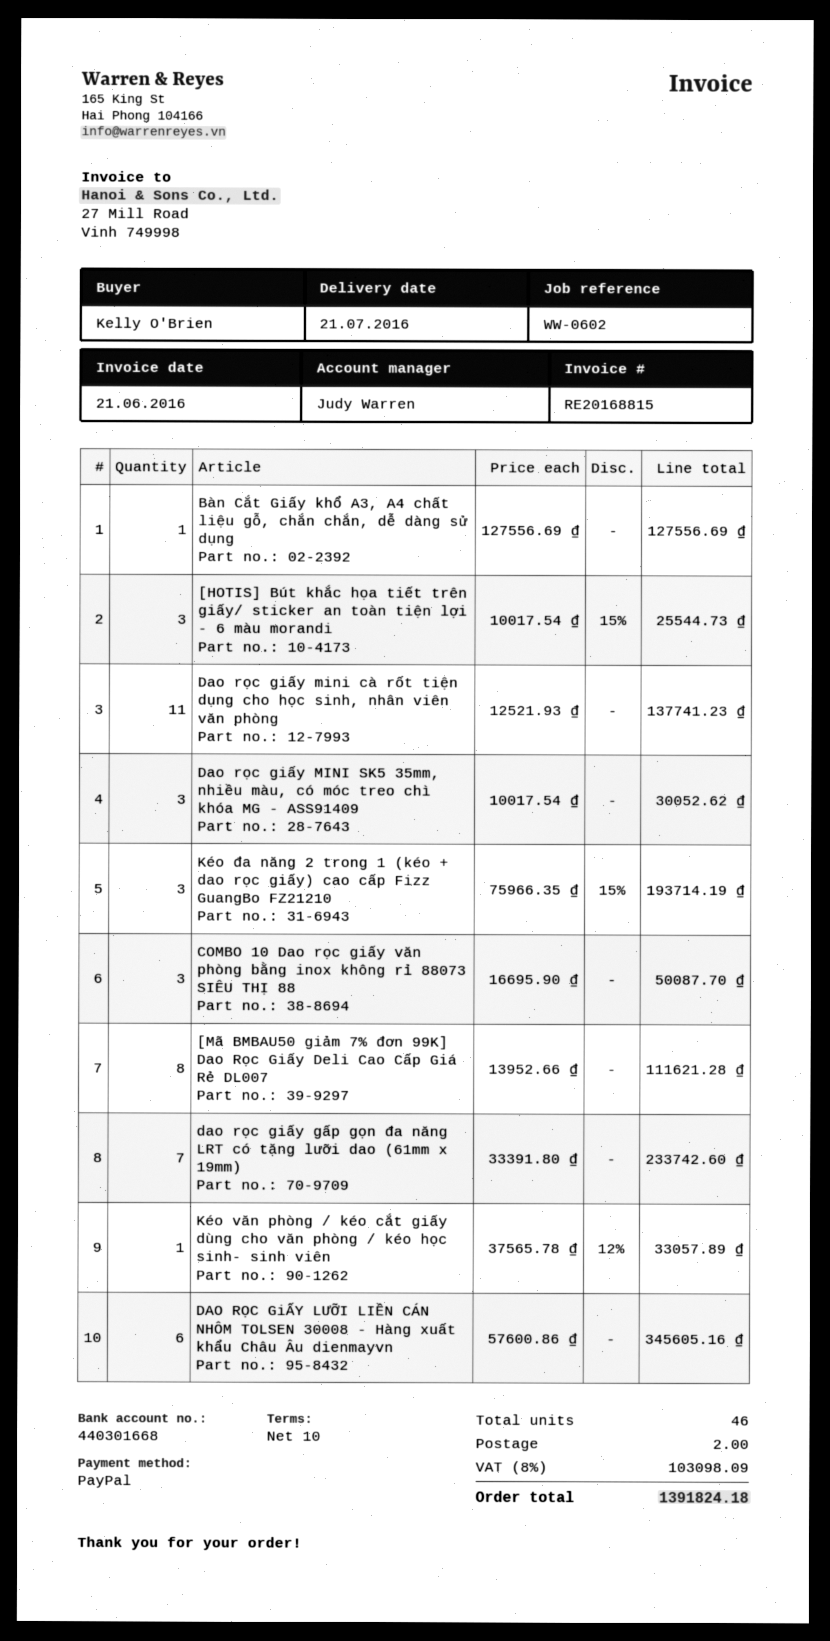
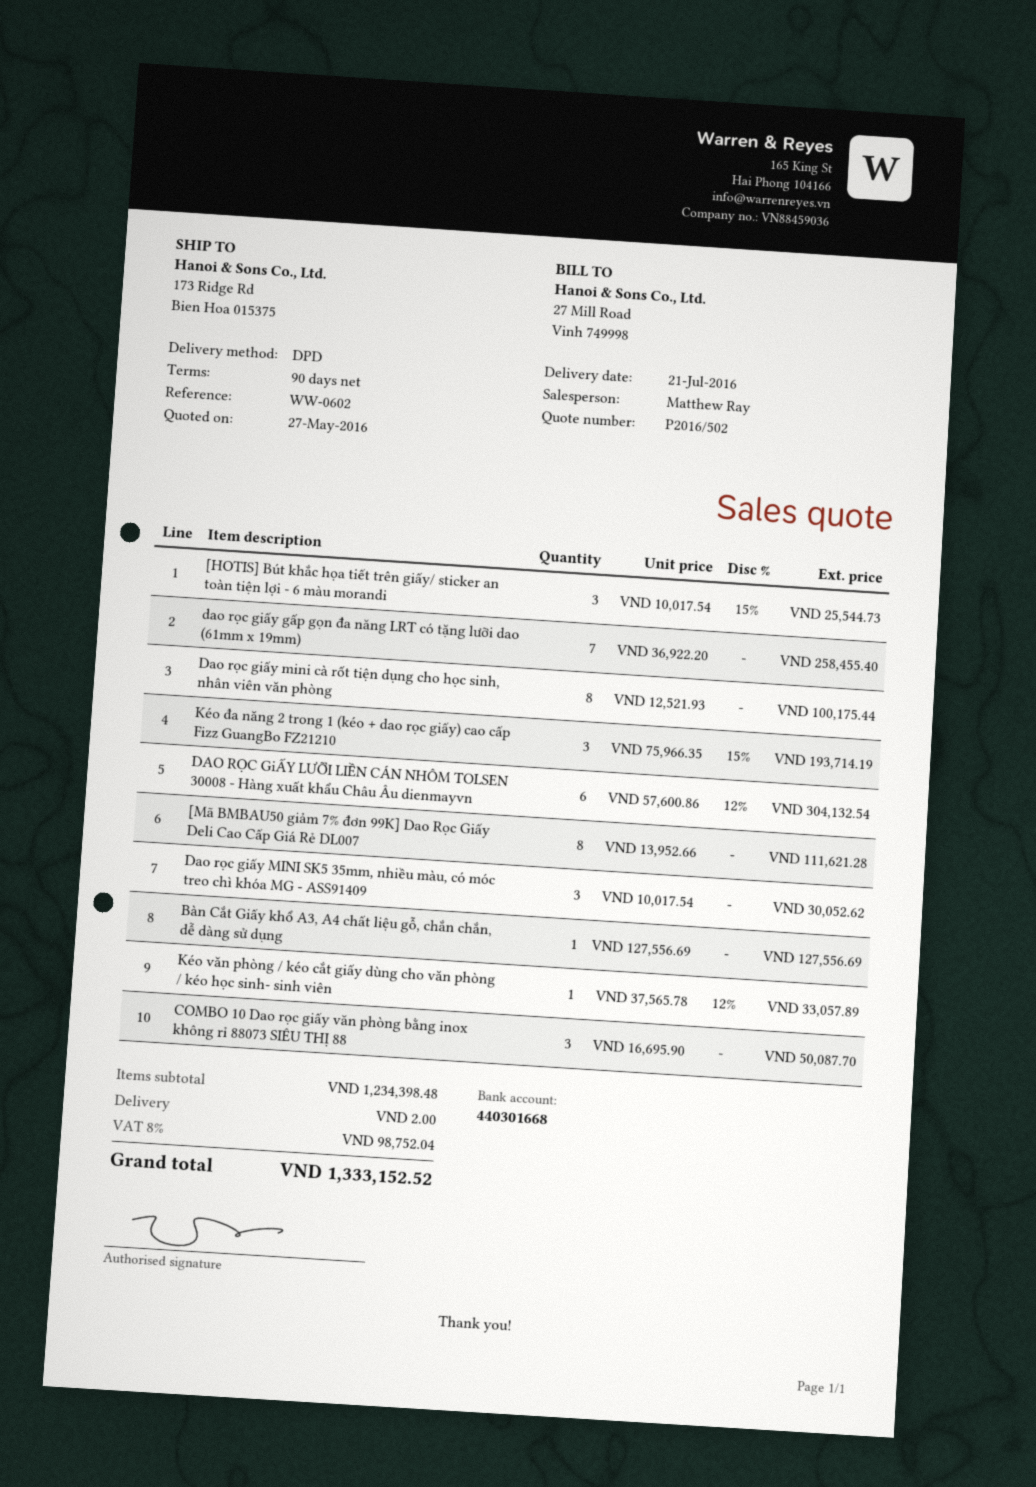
payment terms: 10 days -> 90 days
sales rep: Judy Warren -> Matthew Ray
Dao rọc giấy mini cà rốt tiện dụng cho học sinh, nhân viên văn phòng: 11 x 12521.93 = 137741.23 -> 8 x 12521.93 = 100175.44
dao rọc giấy gấp gọn đa năng LRT có tặng lưỡi dao (61mm x 19mm): 7 x 33391.80 = 233742.60 -> 7 x 36922.20 = 258455.40
DAO RỌC GiẤY LƯỠI LIỀN CÁN NHÔM TOLSEN 30008 - Hàng xuất khẩu Châu Âu dienmayvn: 6 x 57600.86 = 345605.16 -> 6 x 57600.86 - 12% = 304132.54
tax: 8% = 103098.09 -> 8% = 98752.04
total: 1391824.18 -> 1333152.52

